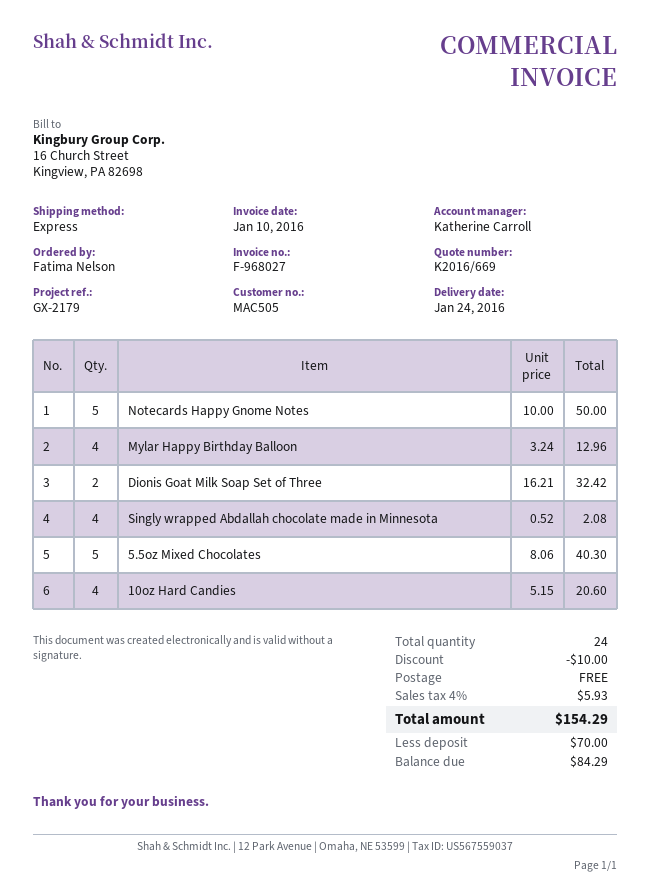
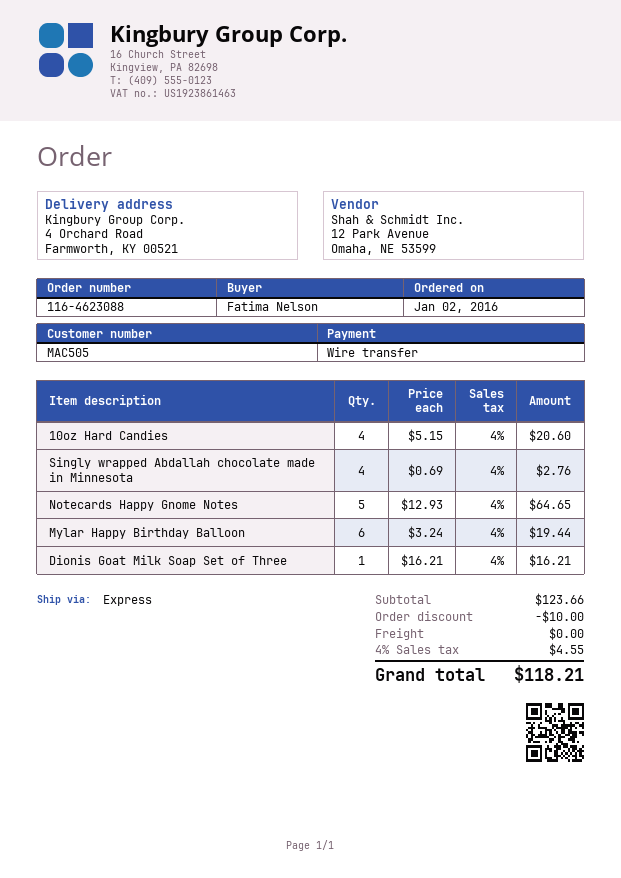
Notecards Happy Gnome Notes: 5 x 10.00 = 50.00 -> 5 x 12.93 = 64.65
Mylar Happy Birthday Balloon: 4 x 3.24 = 12.96 -> 6 x 3.24 = 19.44
Dionis Goat Milk Soap Set of Three: 2 x 16.21 = 32.42 -> 1 x 16.21 = 16.21
Singly wrapped Abdallah chocolate made in Minnesota: 4 x 0.52 = 2.08 -> 4 x 0.69 = 2.76
5.5oz Mixed Chocolates: 5 x 8.06 = 40.30 -> none
tax: 4% = 5.93 -> 4% = 4.55
total: 154.29 -> 118.21

